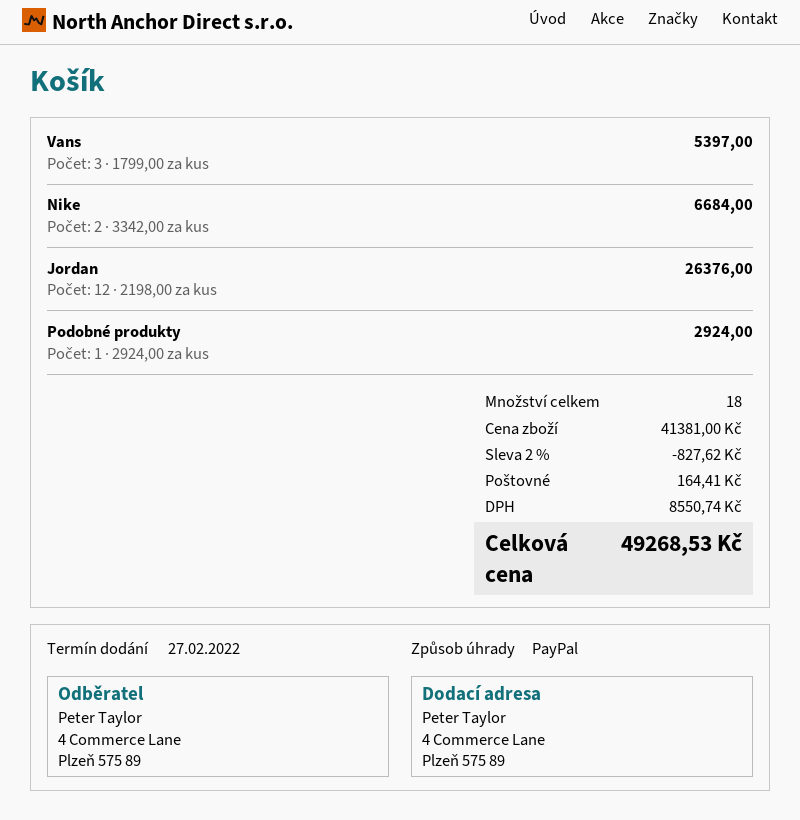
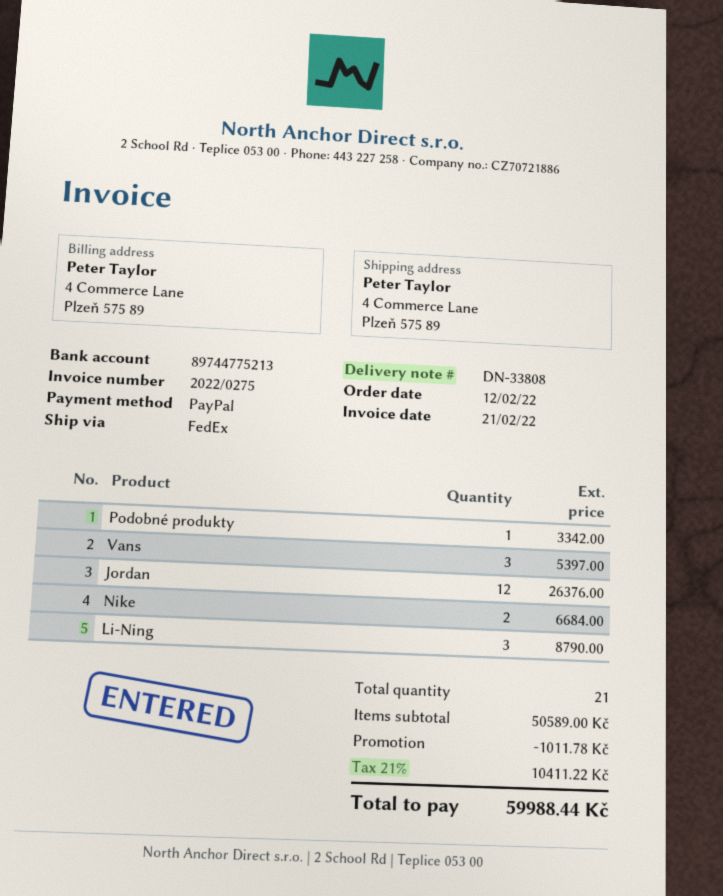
Podobné produkty: 1 for 2924.00 -> 1 for 3342.00
Li-Ning: none -> 3 for 8790.00
total quantity: 18 -> 21
subtotal: 41381.00 -> 50589.00
discount: 827.62 -> 1011.78
shipping: 164.41 -> none
tax: 8550.74 -> 10411.22
total: 49268.53 -> 59988.44

